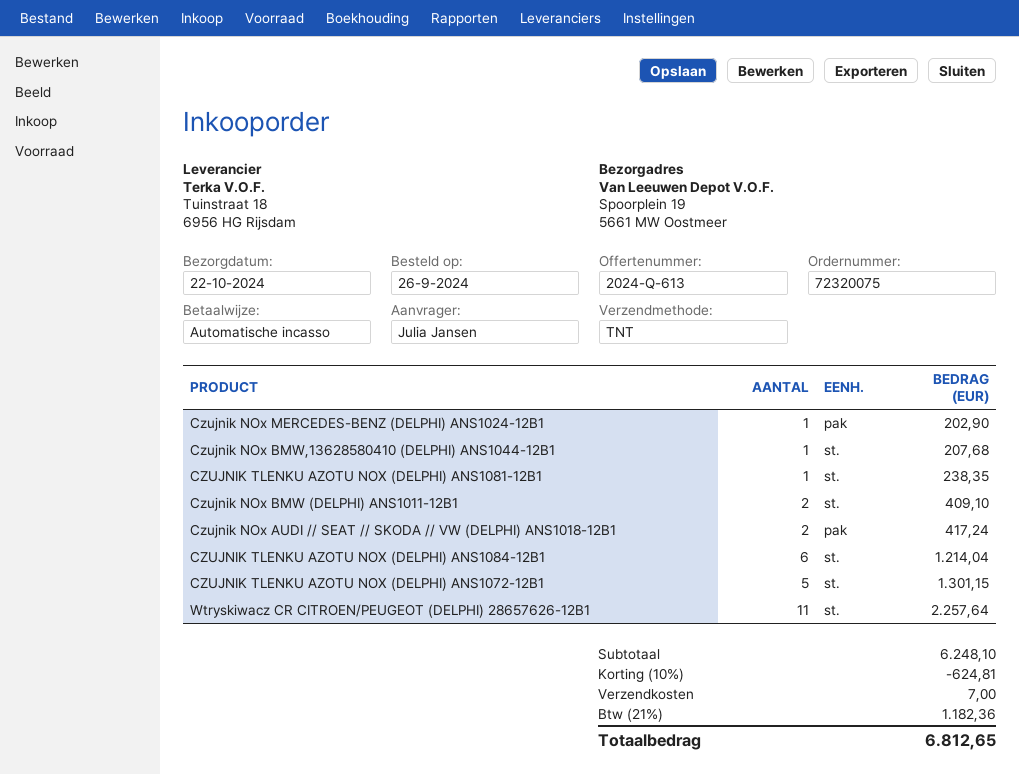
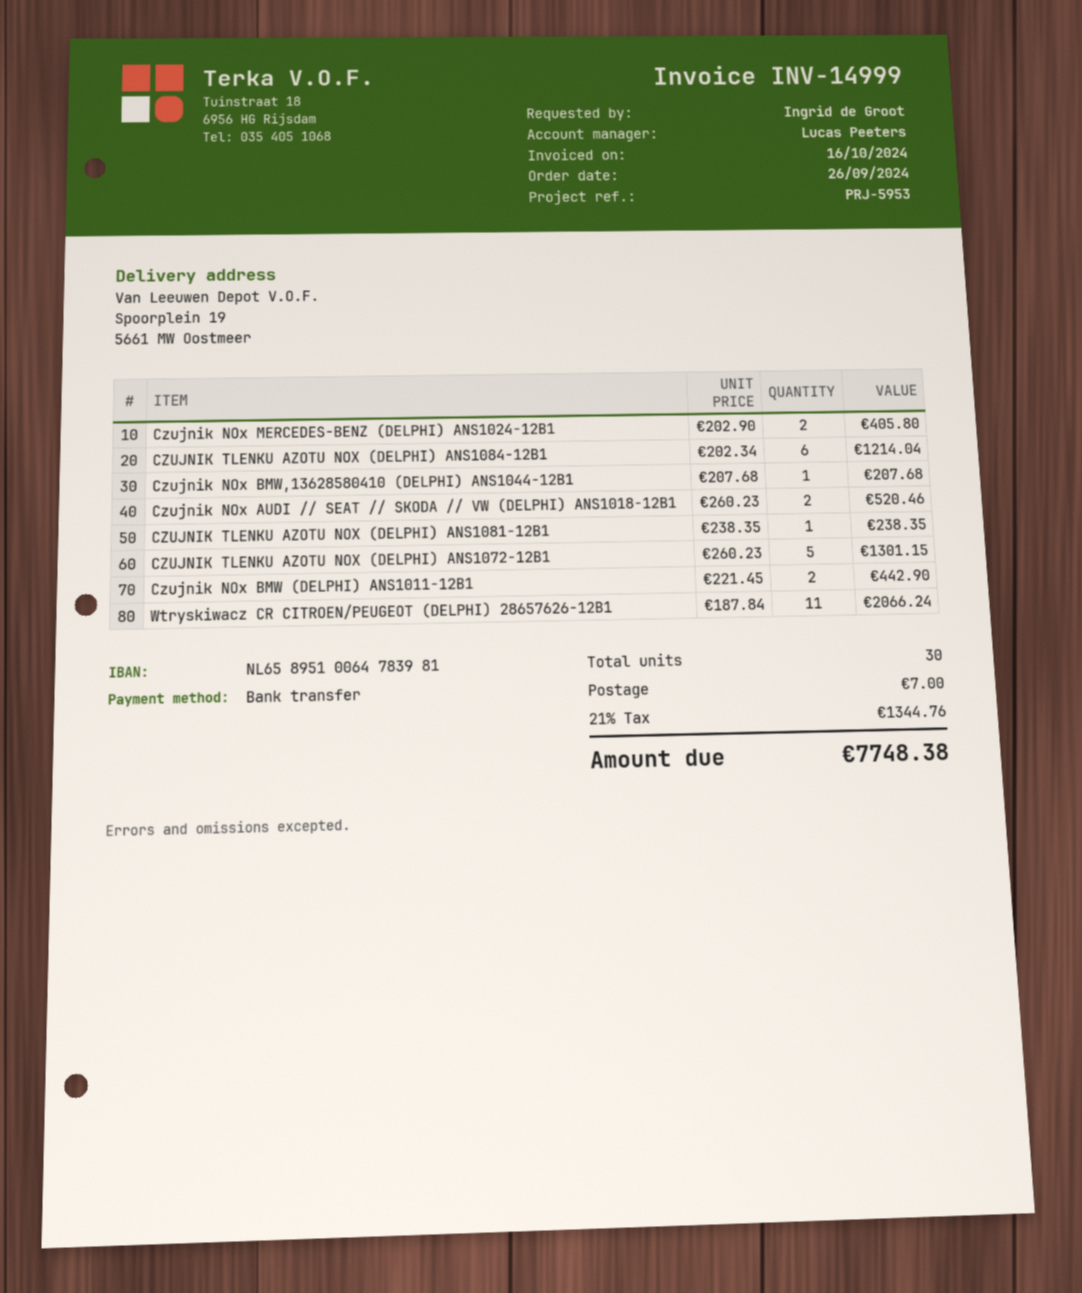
ordered by: Julia Jansen -> Ingrid de Groot
payment method: direct debit -> bank transfer
Czujnik NOx MERCEDES-BENZ (DELPHI) ANS1024-12B1: 1 for 202.90 -> 2 for 405.80
Czujnik NOx BMW (DELPHI) ANS1011-12B1: 2 for 409.10 -> 2 for 442.90
Czujnik NOx AUDI // SEAT // SKODA // VW (DELPHI) ANS1018-12B1: 2 for 417.24 -> 2 for 520.46
Wtryskiwacz CR CITROEN/PEUGEOT (DELPHI) 28657626-12B1: 11 for 2257.64 -> 11 for 2066.24
discount: 10% = 624.81 -> none
tax: 21% = 1182.36 -> 21% = 1344.76
total: 6812.65 -> 7748.38

